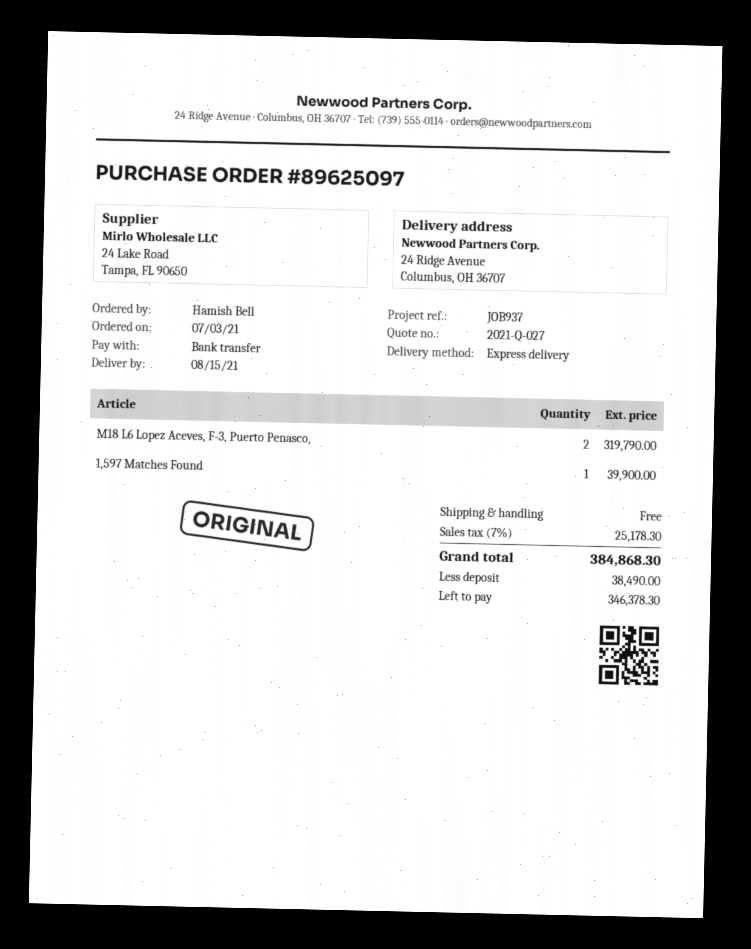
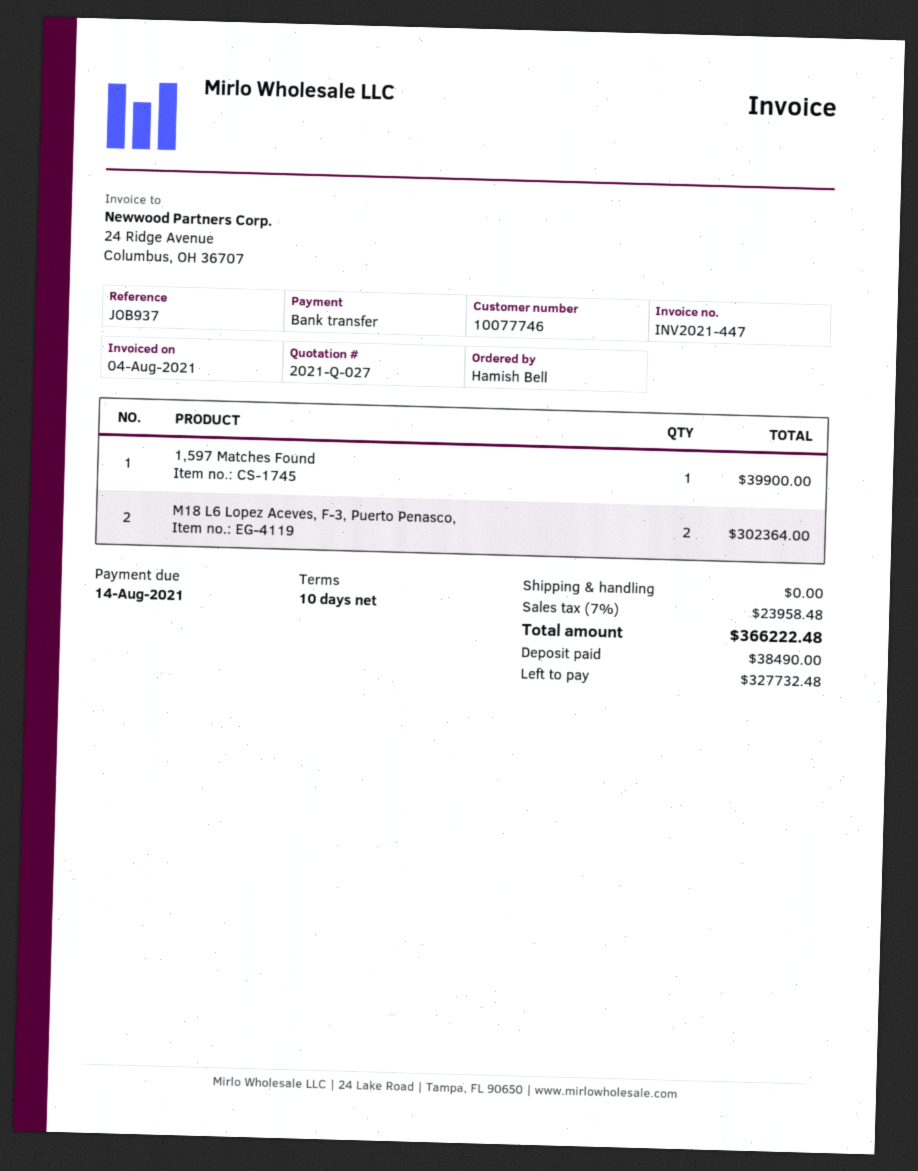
M18 L6 Lopez Aceves, F-3, Puerto Penasco,: 2 for 319790.00 -> 2 for 302364.00
tax: 7% = 25178.30 -> 7% = 23958.48
total: 384868.30 -> 366222.48
balance: 346378.30 -> 327732.48

